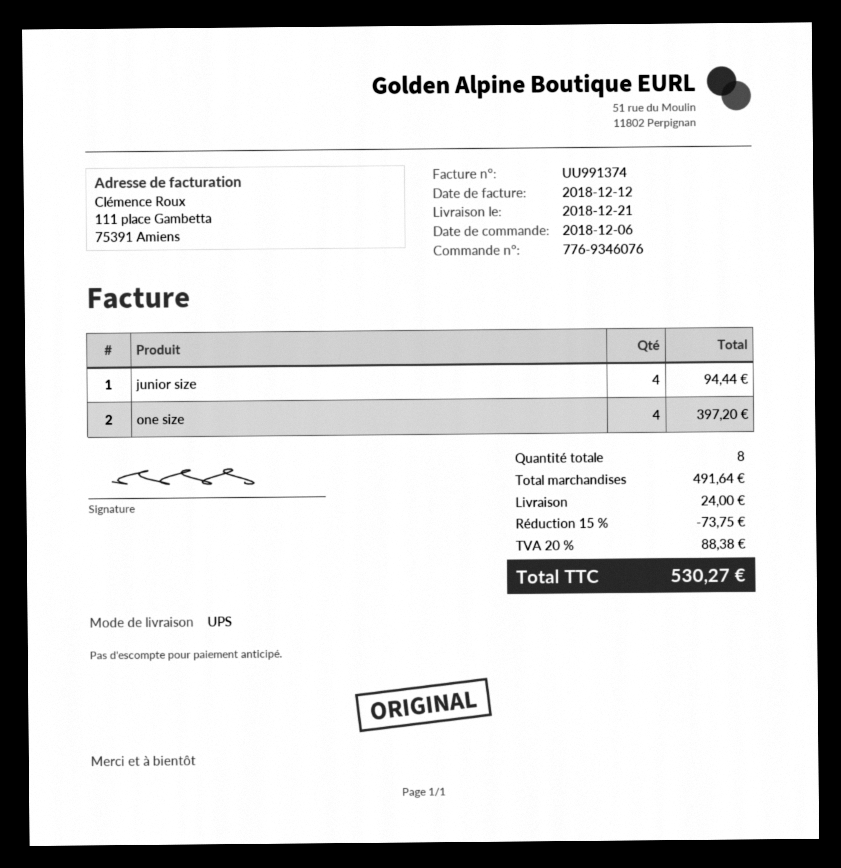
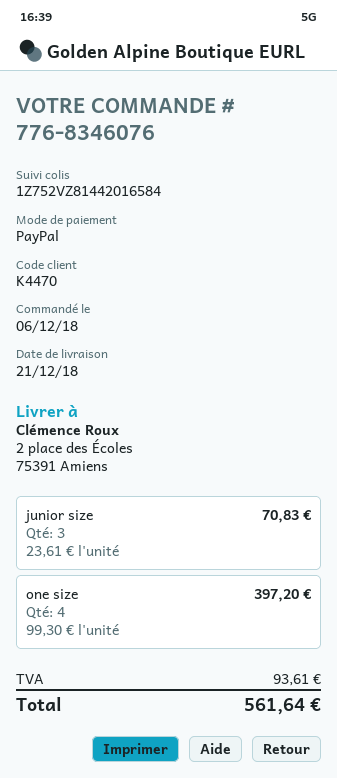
order number: 776-9346076 -> 776-8346076
junior size: 4 for 94.44 -> 3 for 70.83
discount: 15% = 73.75 -> none
shipping: 24.00 -> none
tax: 88.38 -> 93.61
total: 530.27 -> 561.64

